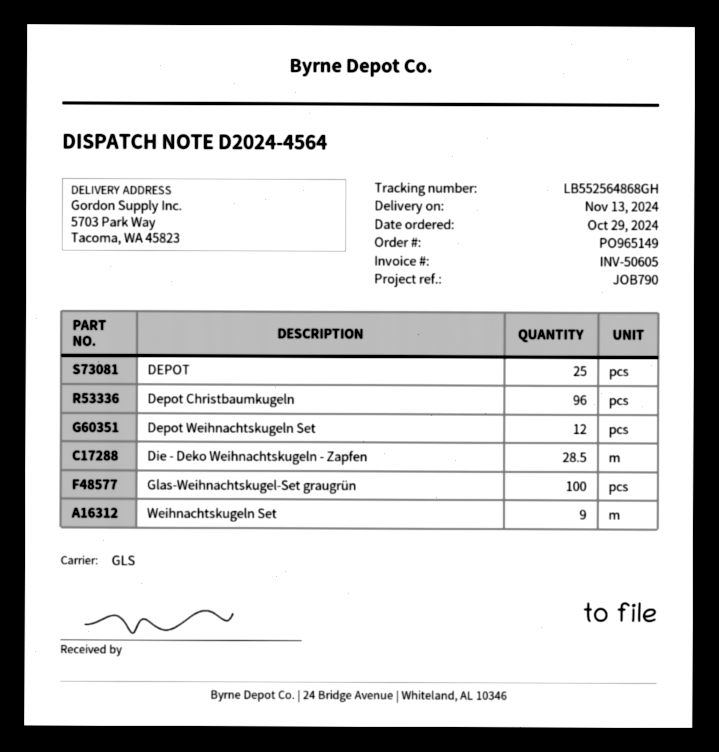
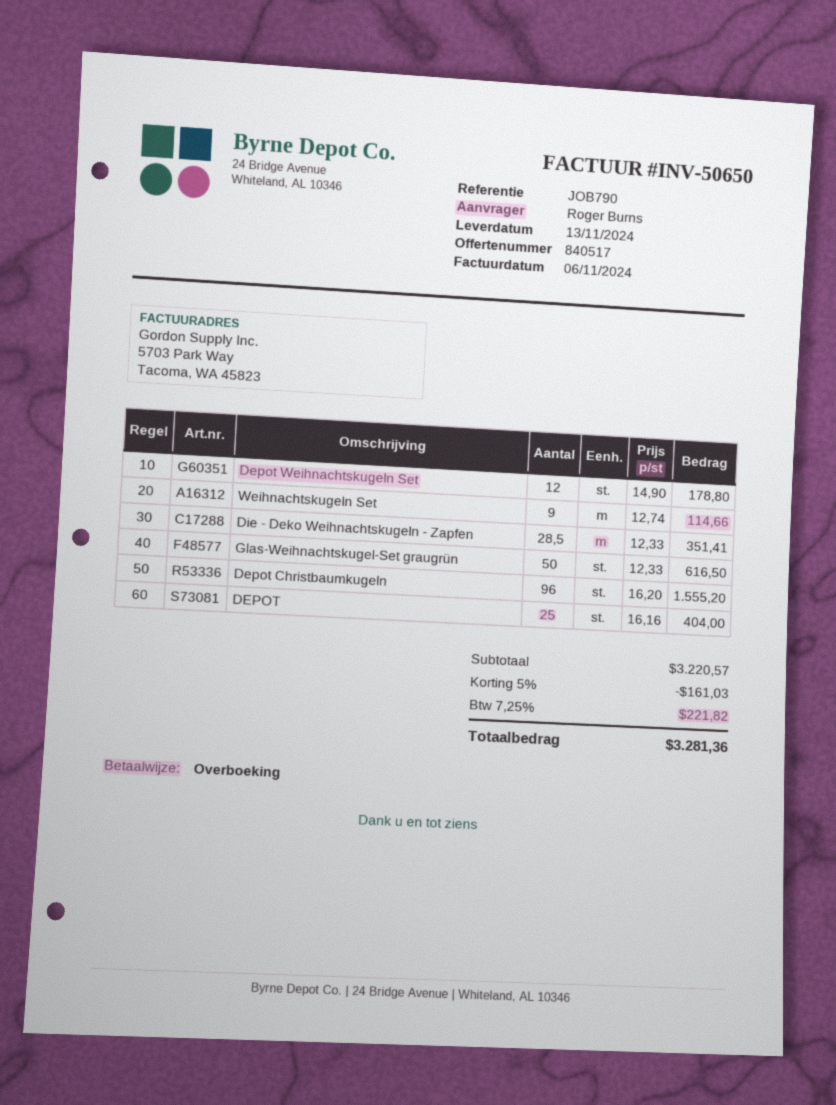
invoice number: INV-50605 -> INV-50650
Glas-Weihnachtskugel-Set graugrün: 100 -> 50

